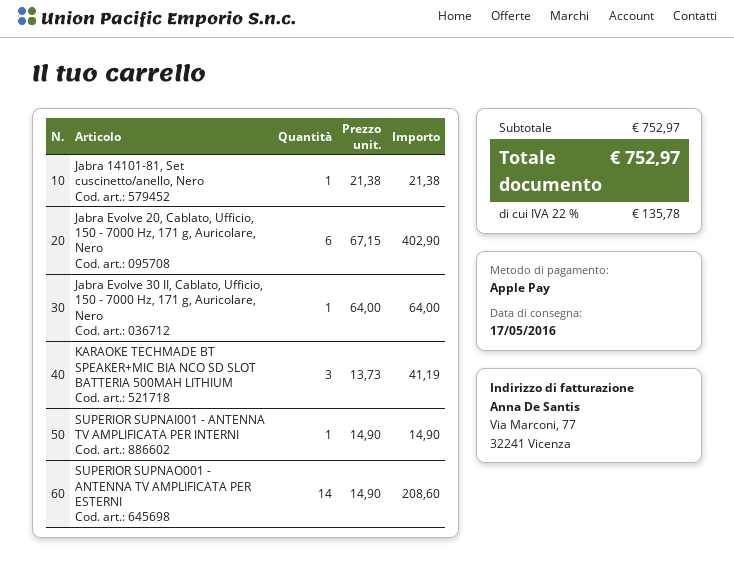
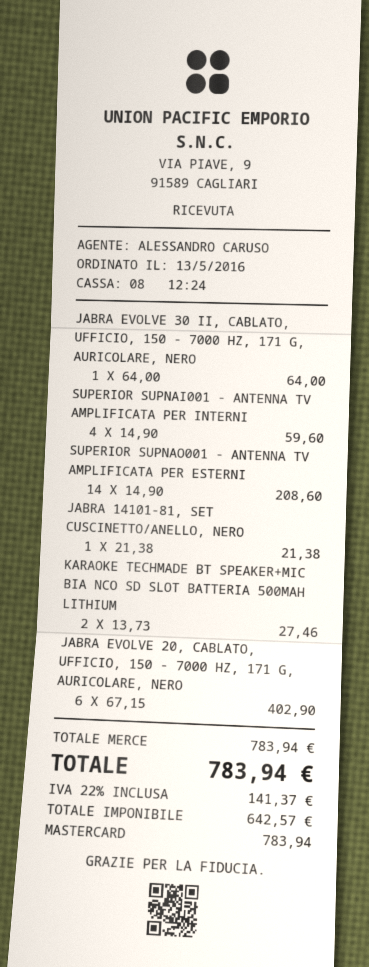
payment method: Apple Pay -> Mastercard
KARAOKE TECHMADE BT SPEAKER+MIC BIA NCO SD SLOT BATTERIA 500MAH LITHIUM: 3 x 13.73 = 41.19 -> 2 x 13.73 = 27.46
SUPERIOR SUPNAI001 - ANTENNA TV AMPLIFICATA PER INTERNI: 1 x 14.90 = 14.90 -> 4 x 14.90 = 59.60
subtotal: 752.97 -> 783.94
tax: 22% = 135.78 -> 22% = 141.37
total: 752.97 -> 783.94

